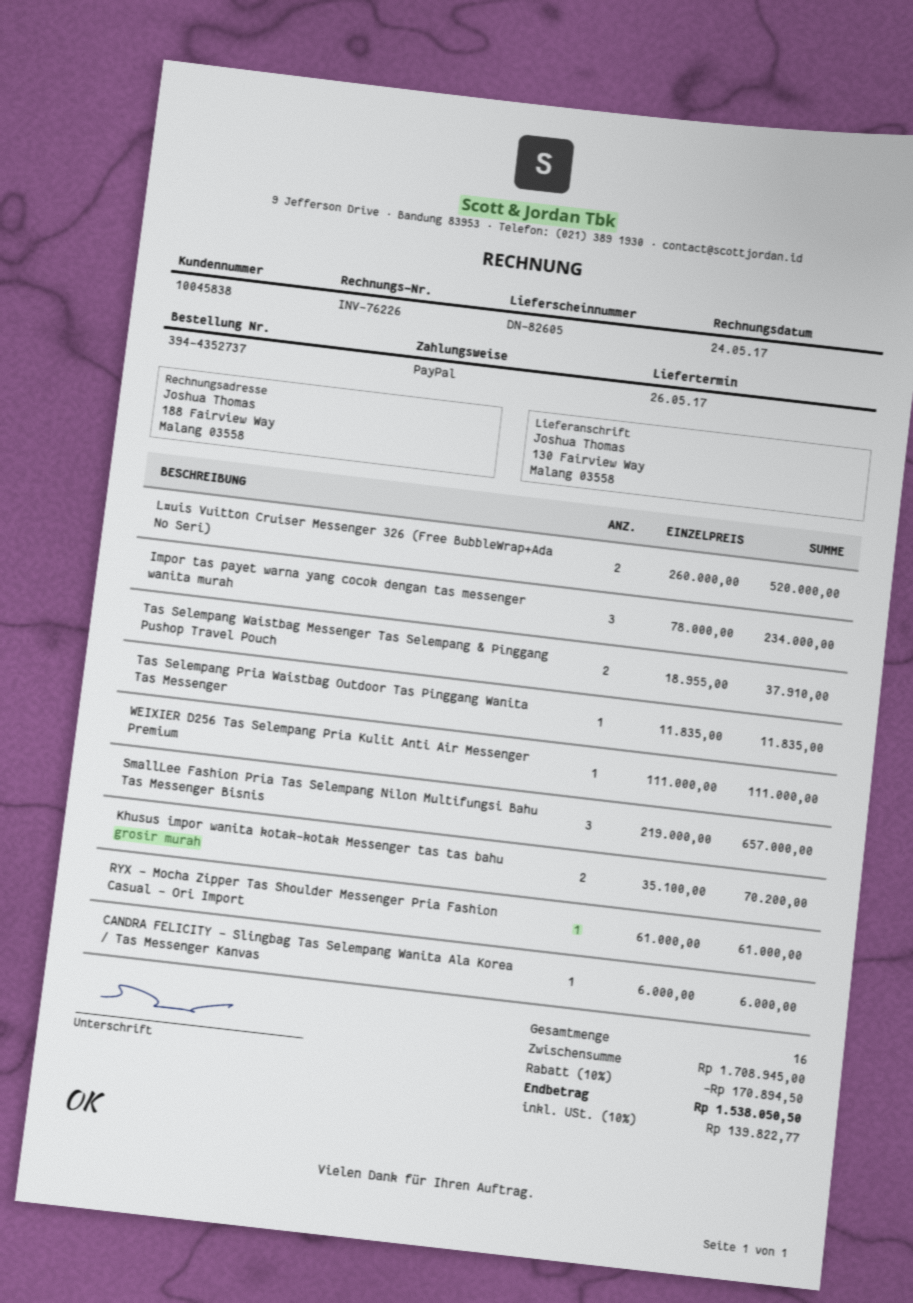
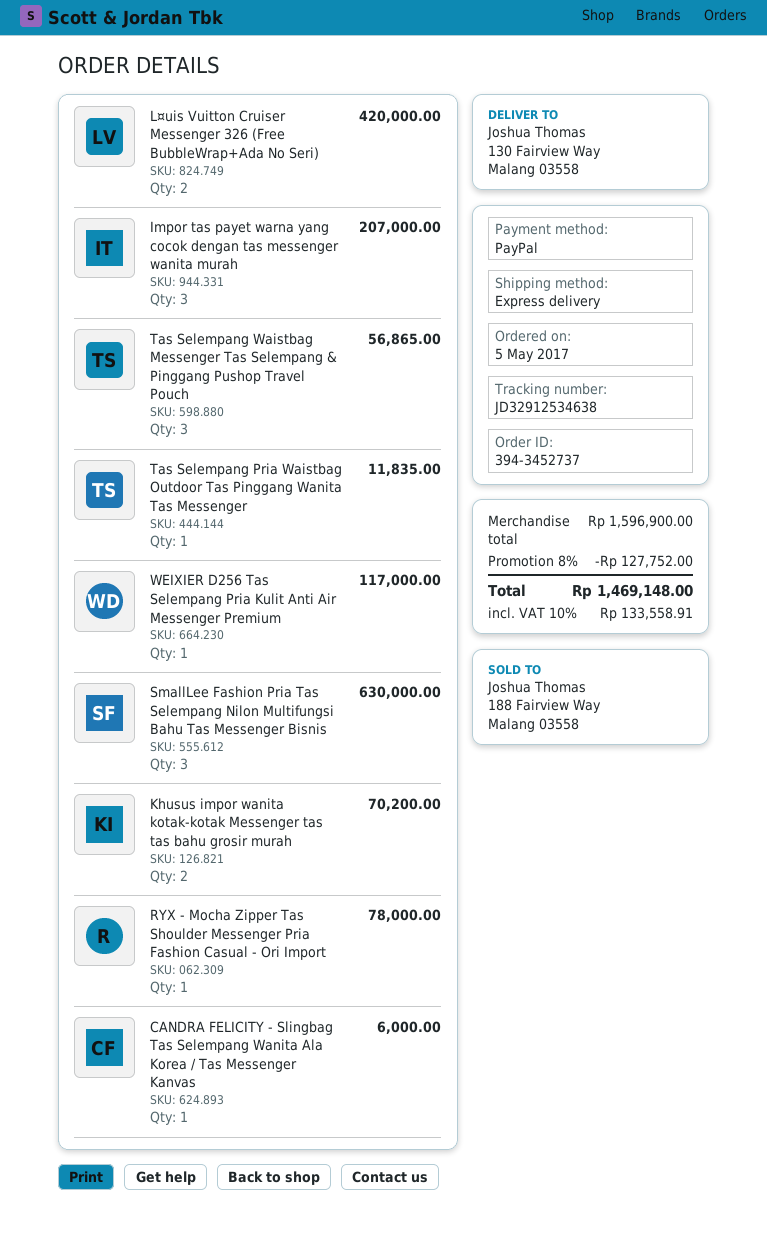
order number: 394-4352737 -> 394-3452737
L¤uis Vuitton Cruiser Messenger 326 (Free BubbleWrap+Ada No Seri): 2 for 520000.00 -> 2 for 420000.00
Impor tas payet warna yang cocok dengan tas messenger wanita murah: 3 for 234000.00 -> 3 for 207000.00
Tas Selempang Waistbag Messenger Tas Selempang & Pinggang Pushop Travel Pouch: 2 for 37910.00 -> 3 for 56865.00
WEIXIER D256 Tas Selempang Pria Kulit Anti Air Messenger Premium: 1 for 111000.00 -> 1 for 117000.00
SmallLee Fashion Pria Tas Selempang Nilon Multifungsi Bahu Tas Messenger Bisnis: 3 for 657000.00 -> 3 for 630000.00
RYX - Mocha Zipper Tas Shoulder Messenger Pria Fashion Casual - Ori Import: 1 for 61000.00 -> 1 for 78000.00
subtotal: 1708945.00 -> 1596900.00
discount: 10% = 170894.50 -> 8% = 127752.00
tax: 10% = 139822.77 -> 10% = 133558.91
total: 1538050.50 -> 1469148.00

